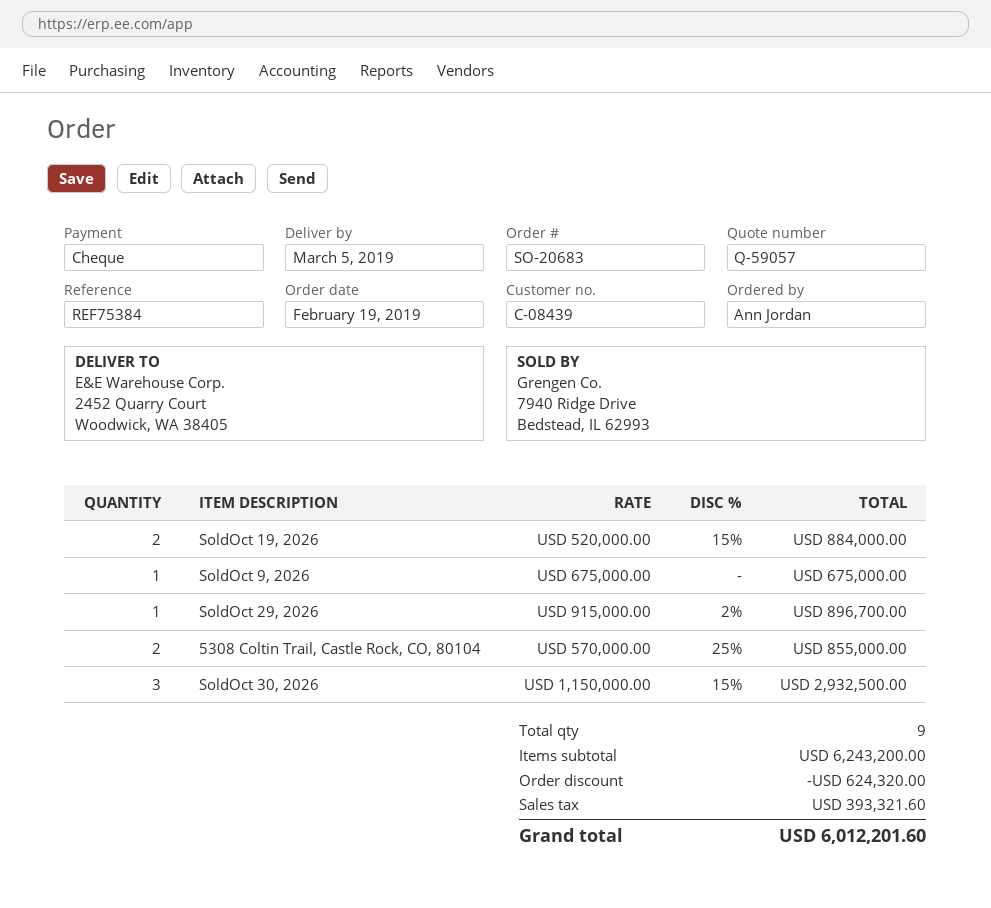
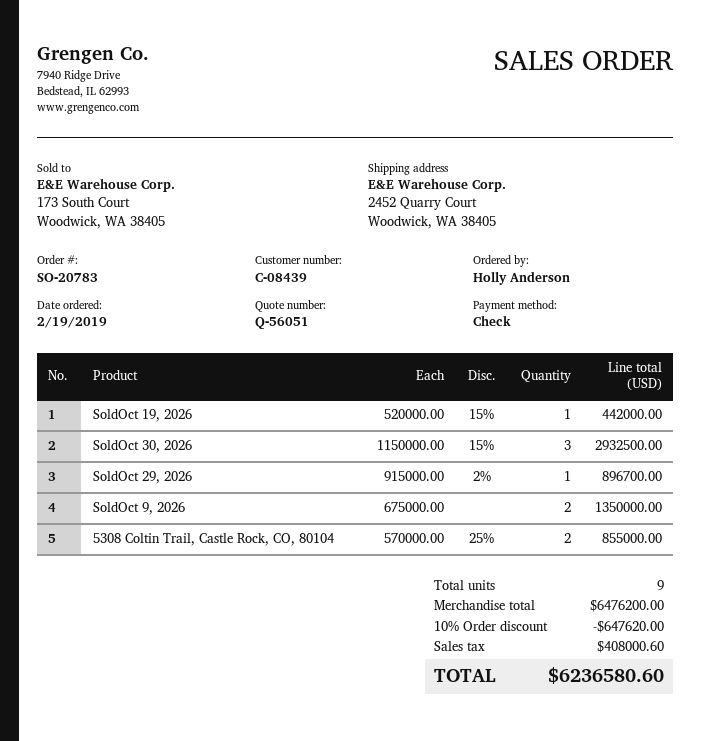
quote number: Q-59057 -> Q-56051
order number: SO-20683 -> SO-20783
ordered by: Ann Jordan -> Holly Anderson
SoldOct 19, 2026: 2 x 520000.00 - 15% = 884000.00 -> 1 x 520000.00 - 15% = 442000.00
SoldOct 9, 2026: 1 x 675000.00 = 675000.00 -> 2 x 675000.00 = 1350000.00
subtotal: 6243200.00 -> 6476200.00
discount: 624320.00 -> 647620.00
tax: 393321.60 -> 408000.60
total: 6012201.60 -> 6236580.60

